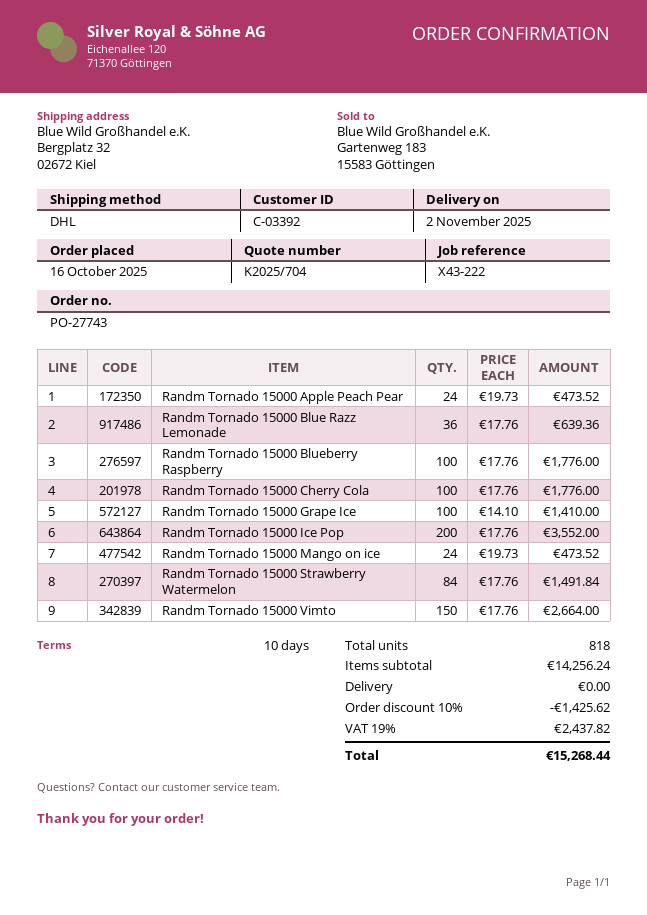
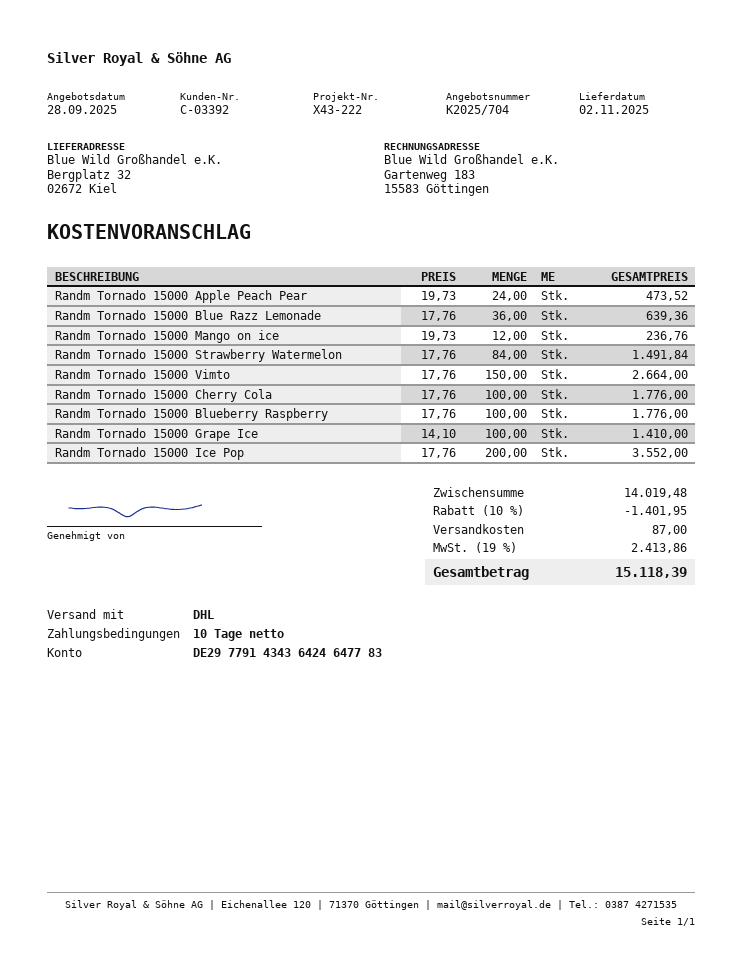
Randm Tornado 15000 Mango on ice: 24 x 19.73 = 473.52 -> 12 x 19.73 = 236.76
subtotal: 14256.24 -> 14019.48
discount: 10% = 1425.62 -> 10% = 1401.95
shipping: 0.00 -> 87.00
tax: 19% = 2437.82 -> 19% = 2413.86
total: 15268.44 -> 15118.39

